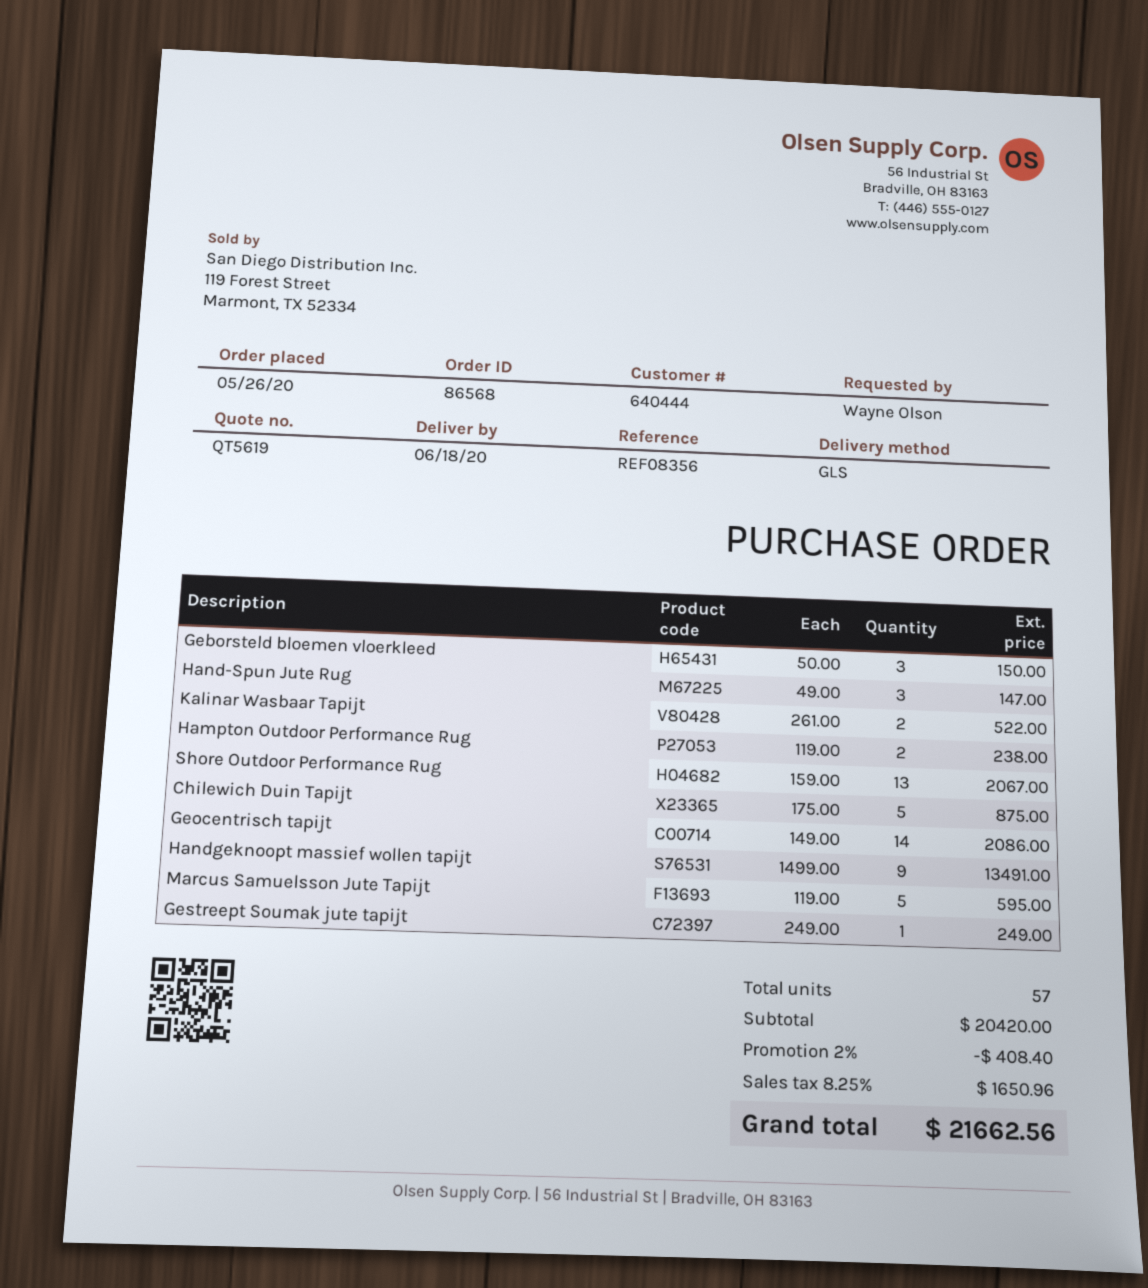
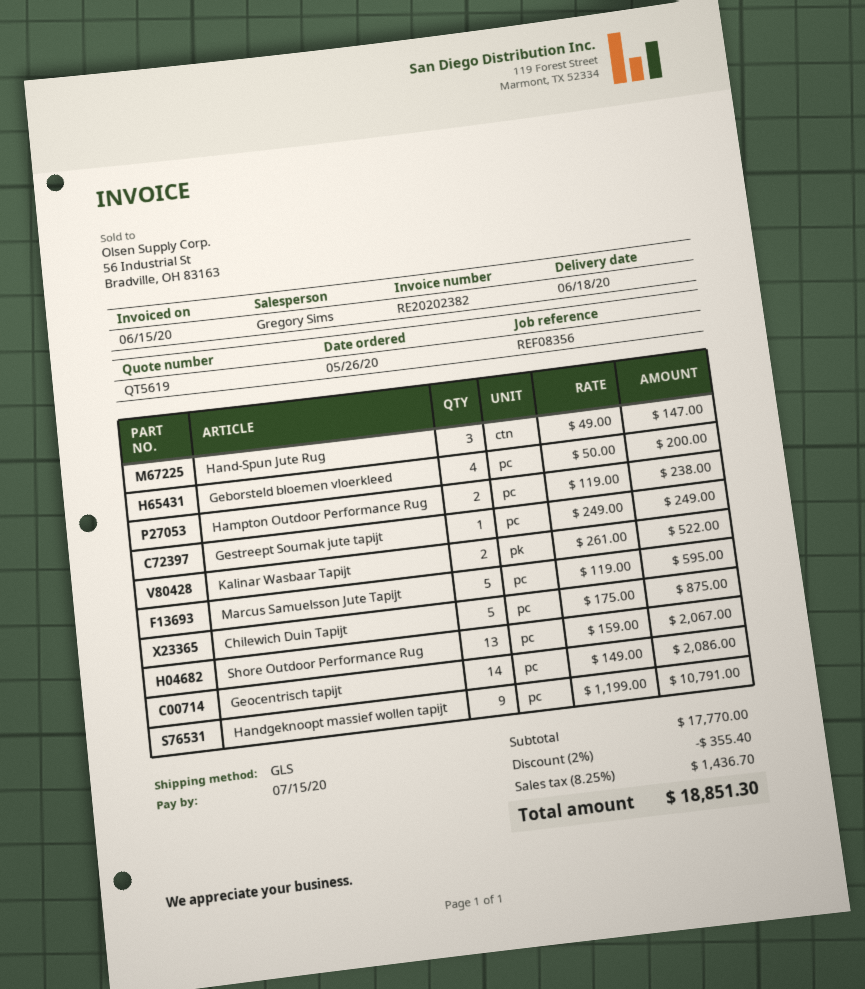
Geborsteld bloemen vloerkleed: 3 x 50.00 = 150.00 -> 4 x 50.00 = 200.00
Handgeknoopt massief wollen tapijt: 9 x 1499.00 = 13491.00 -> 9 x 1199.00 = 10791.00
subtotal: 20420.00 -> 17770.00
discount: 2% = 408.40 -> 2% = 355.40
tax: 8.25% = 1650.96 -> 8.25% = 1436.70
total: 21662.56 -> 18851.30

